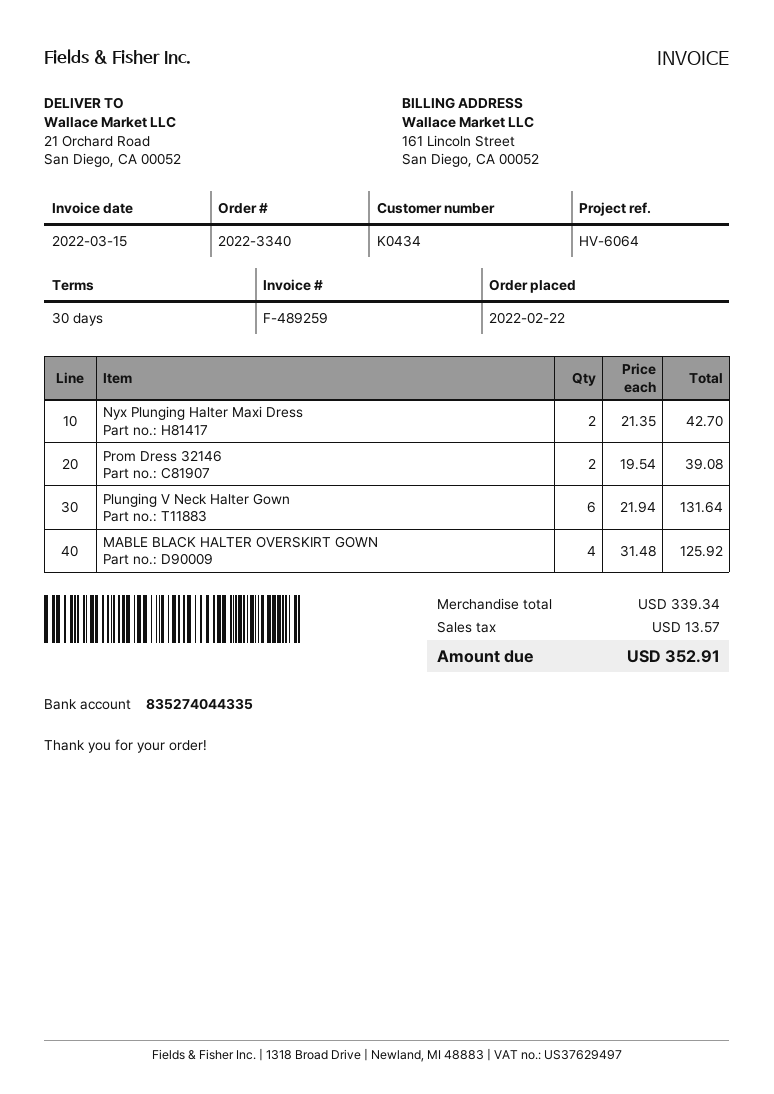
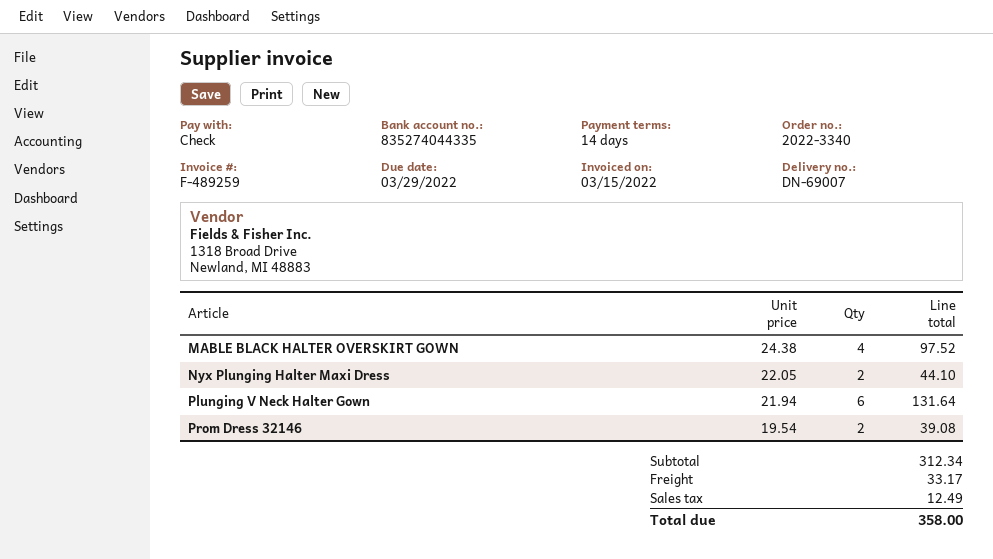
payment terms: 30 days -> 14 days
Nyx Plunging Halter Maxi Dress: 2 x 21.35 = 42.70 -> 2 x 22.05 = 44.10
MABLE BLACK HALTER OVERSKIRT GOWN: 4 x 31.48 = 125.92 -> 4 x 24.38 = 97.52
subtotal: 339.34 -> 312.34
shipping: none -> 33.17
tax: 13.57 -> 12.49
total: 352.91 -> 358.00

